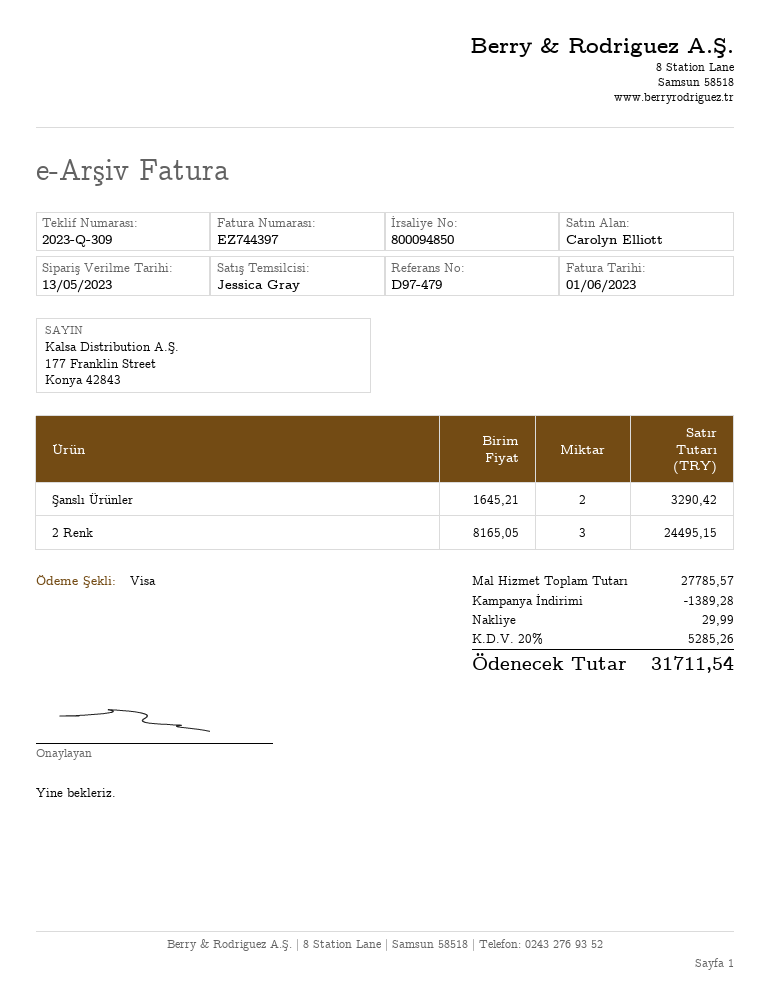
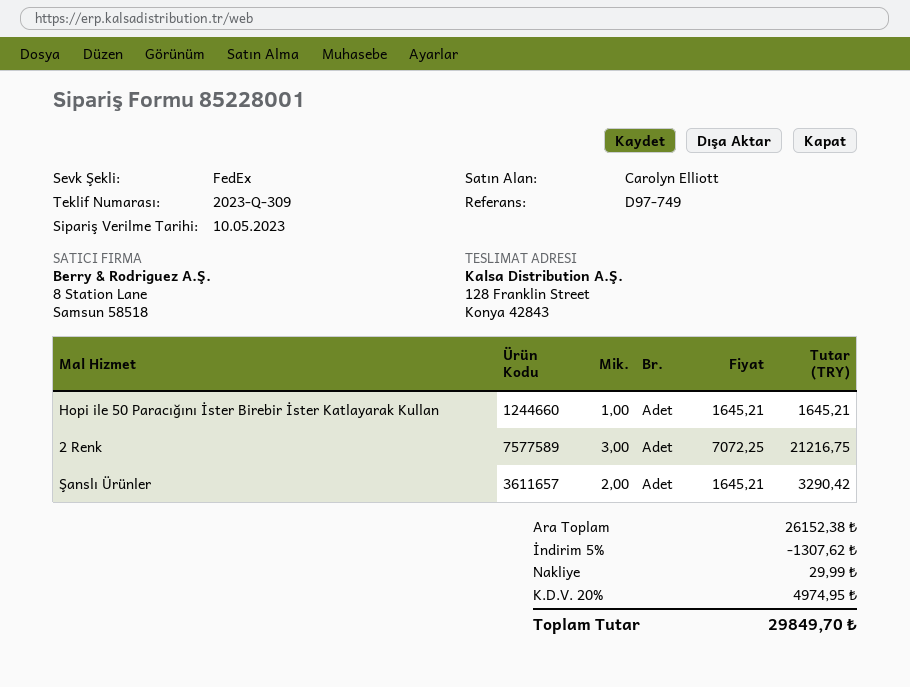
order date: 2023-05-13 -> 2023-05-10
reference: D97-479 -> D97-749
2 Renk: 3 x 8165.05 = 24495.15 -> 3 x 7072.25 = 21216.75
Hopi ile 50 Paracığını İster Birebir İster Katlayarak Kullan: none -> 1 x 1645.21 = 1645.21
subtotal: 27785.57 -> 26152.38
discount: 1389.28 -> 1307.62
tax: 20% = 5285.26 -> 20% = 4974.95
total: 31711.54 -> 29849.70

